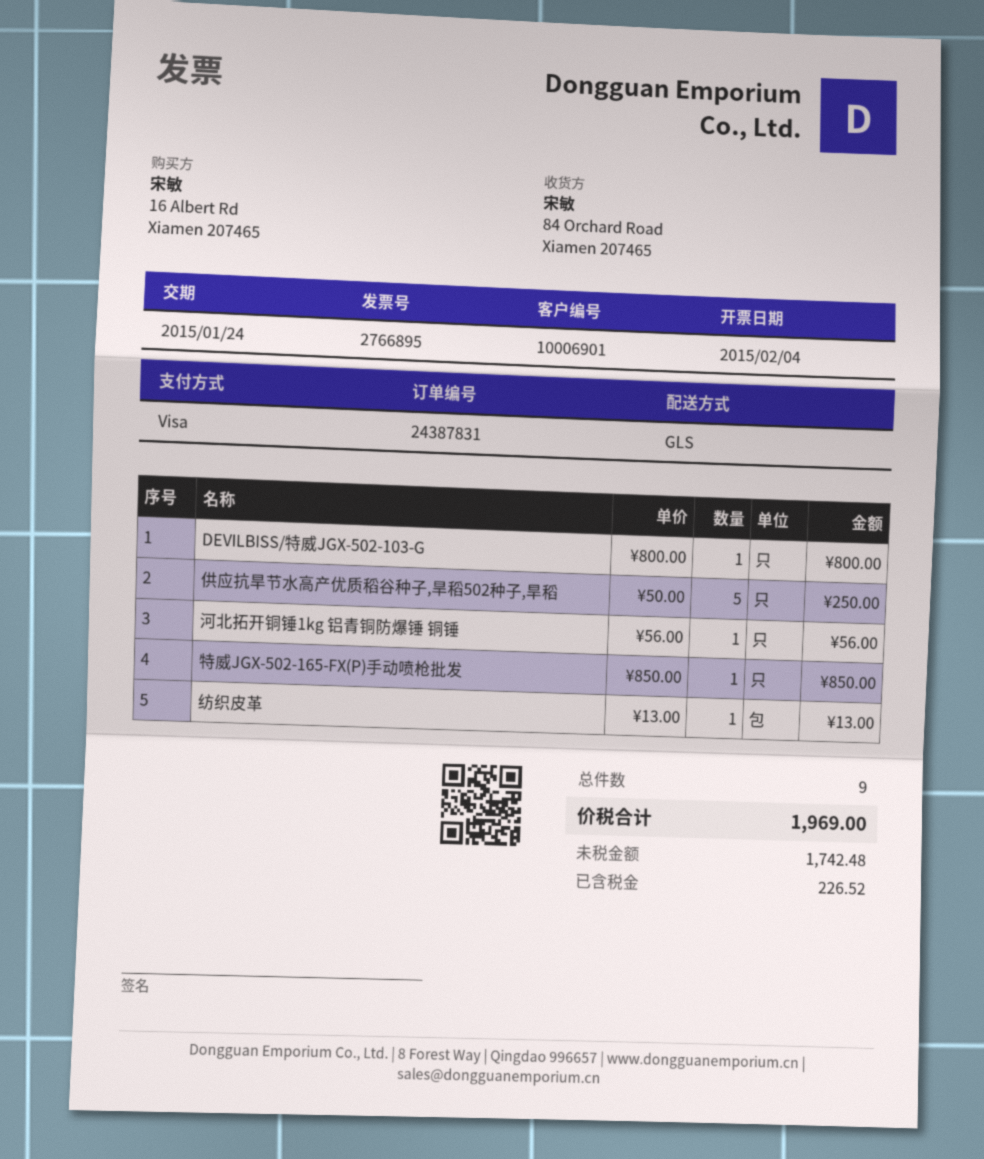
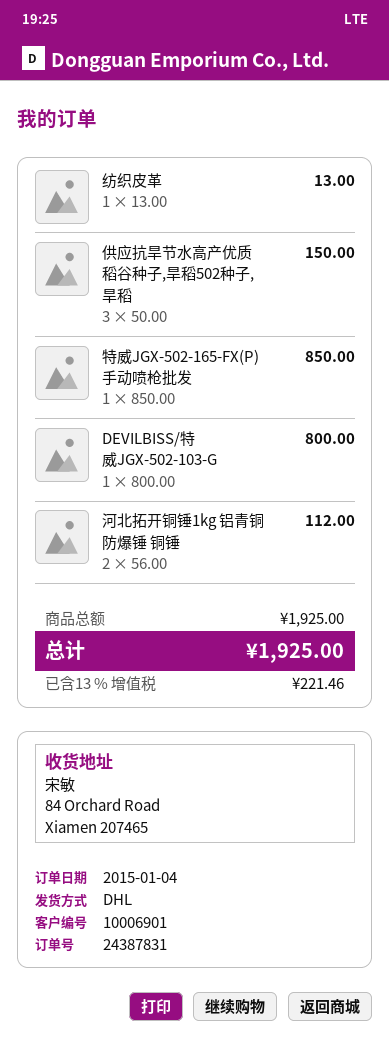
shipping method: GLS -> DHL
供应抗旱节水高产优质稻谷种子,旱稻502种子,旱稻: 5 x 50.00 = 250.00 -> 3 x 50.00 = 150.00
河北拓开铜锤1kg 铝青铜防爆锤 铜锤: 1 x 56.00 = 56.00 -> 2 x 56.00 = 112.00
tax: 226.52 -> 221.46
total: 1969.00 -> 1925.00

